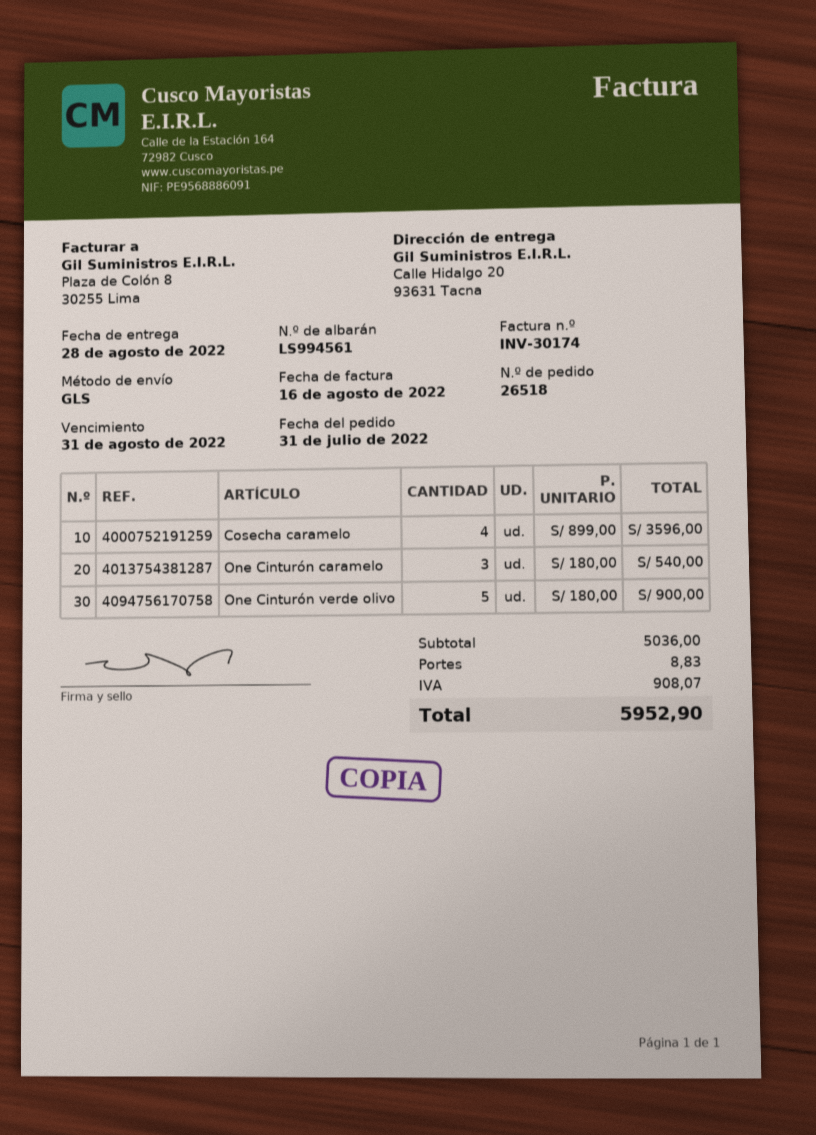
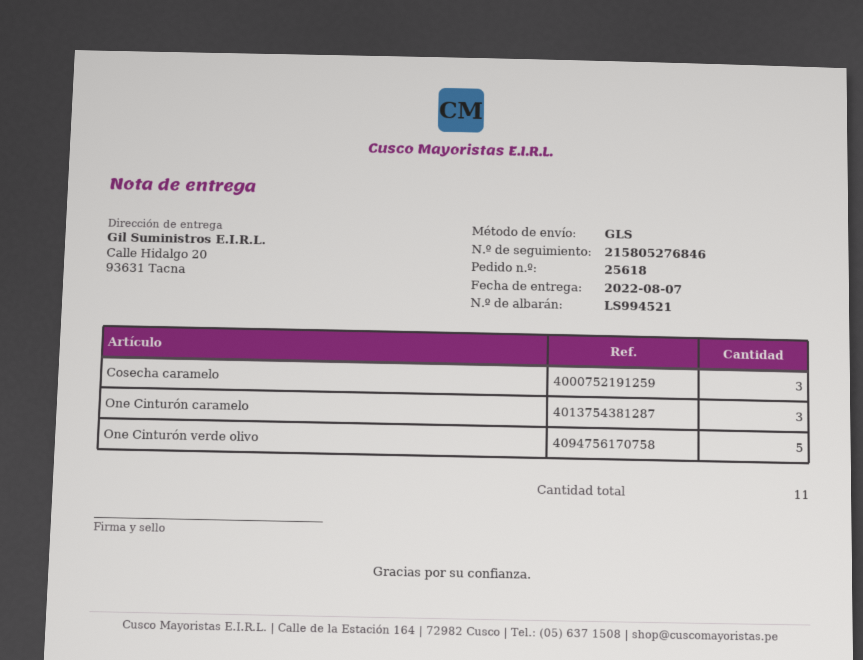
order number: 26518 -> 25618
delivery note number: LS994561 -> LS994521
delivery date: 2022-08-28 -> 2022-08-07
Cosecha caramelo: 4 -> 3

